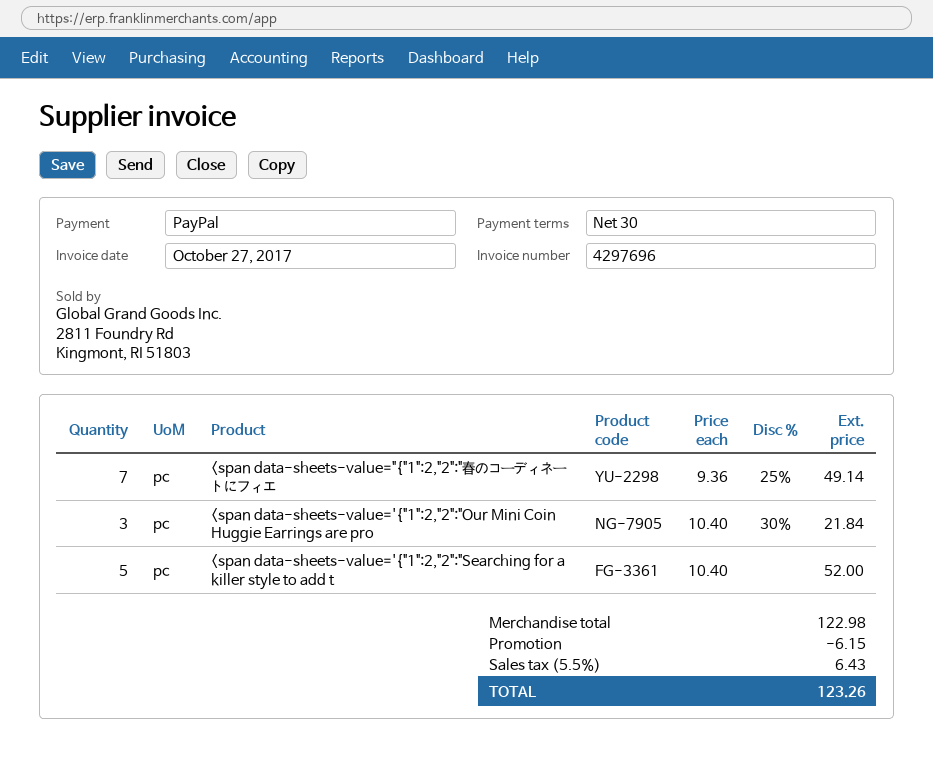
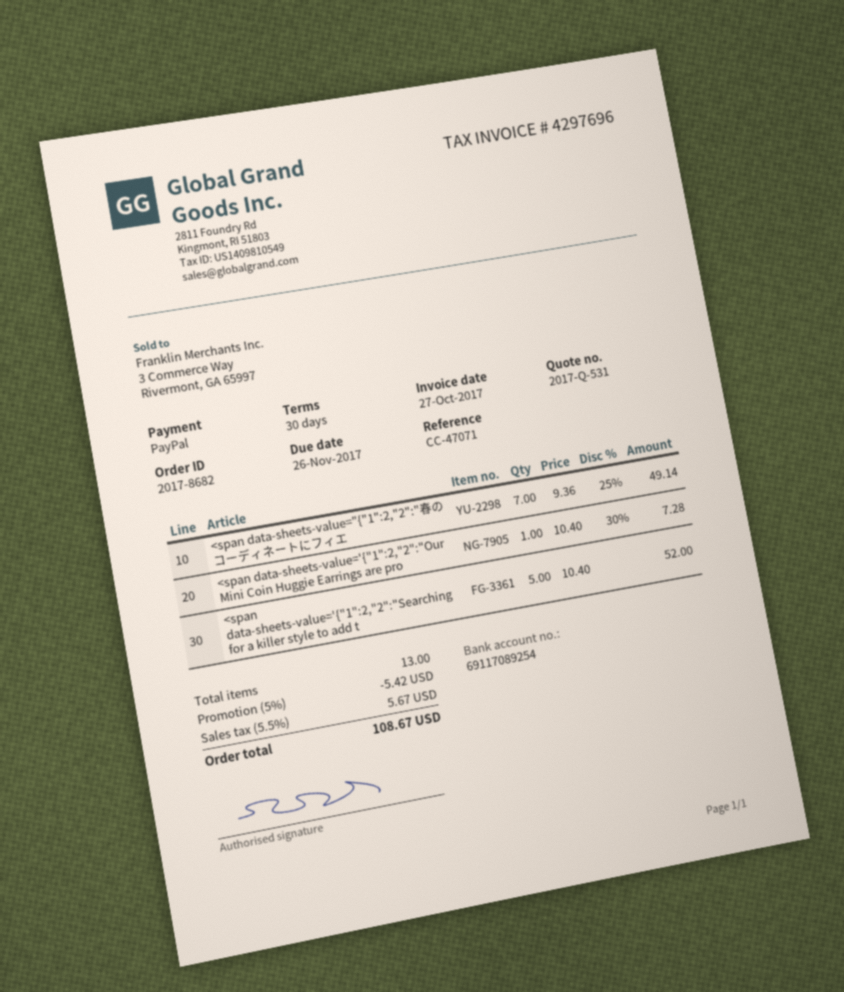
<span data-sheets-value='{"1":2,"2":"Our Mini Coin Huggie Earrings are pro: 3 x 10.40 - 30% = 21.84 -> 1 x 10.40 - 30% = 7.28
discount: 6.15 -> 5.42
tax: 5.5% = 6.43 -> 5.5% = 5.67
total: 123.26 -> 108.67

